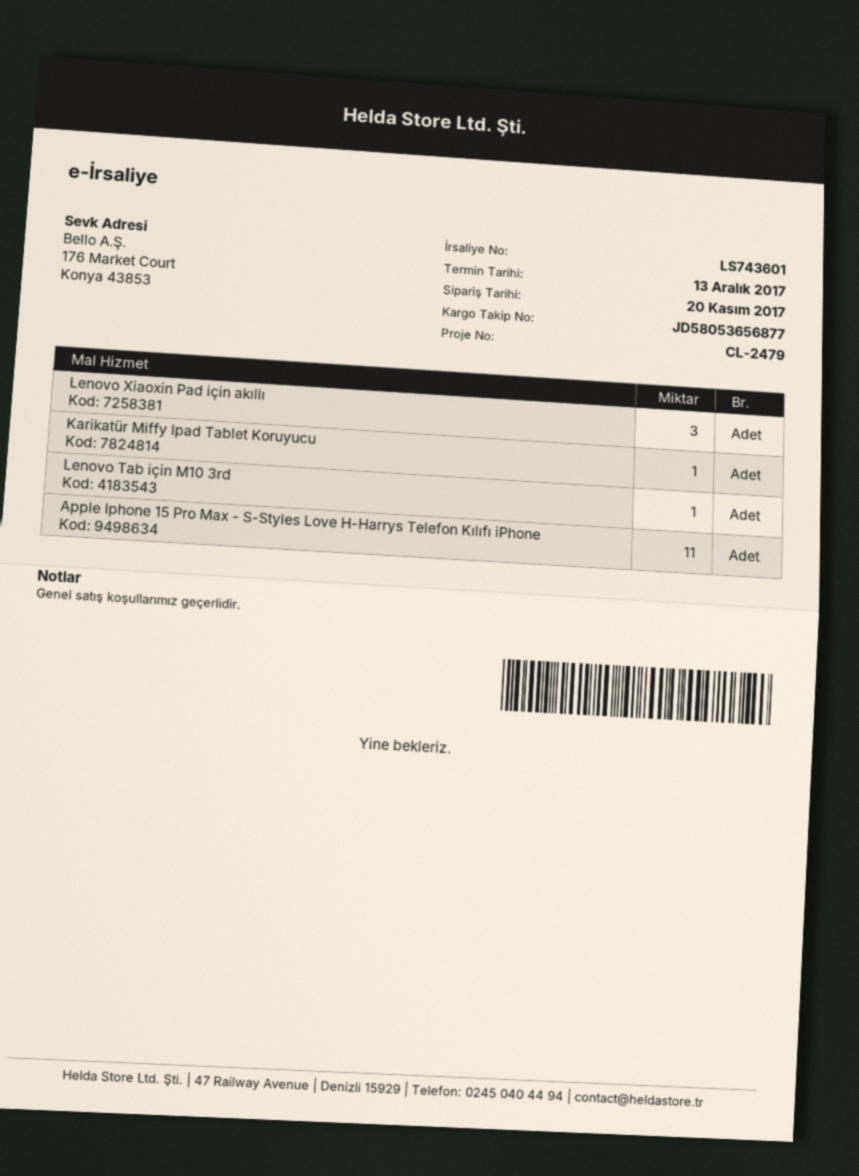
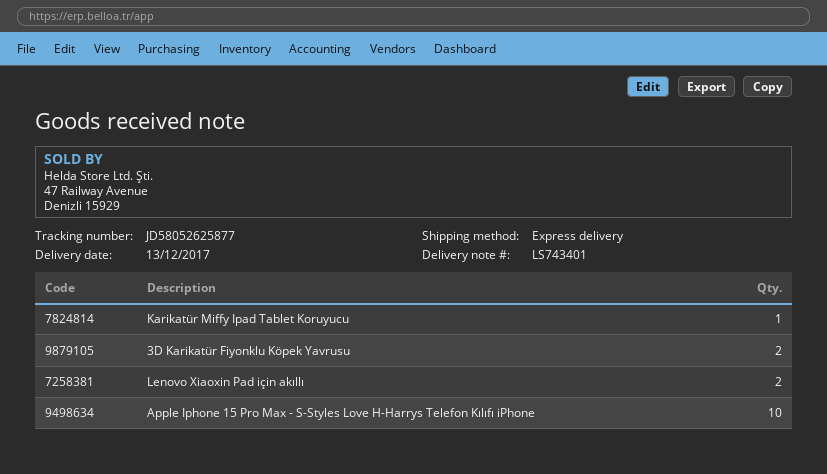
delivery note number: LS743601 -> LS743401
tracking number: JD58053656877 -> JD58052625877
Lenovo Xiaoxin Pad için akıllı: 3 -> 2
Lenovo Tab için M10 3rd: 1 -> none
Apple Iphone 15 Pro Max - S-Styles Love H-Harrys Telefon Kılıfı iPhone: 11 -> 10
3D Karikatür Fiyonklu Köpek Yavrusu: none -> 2

